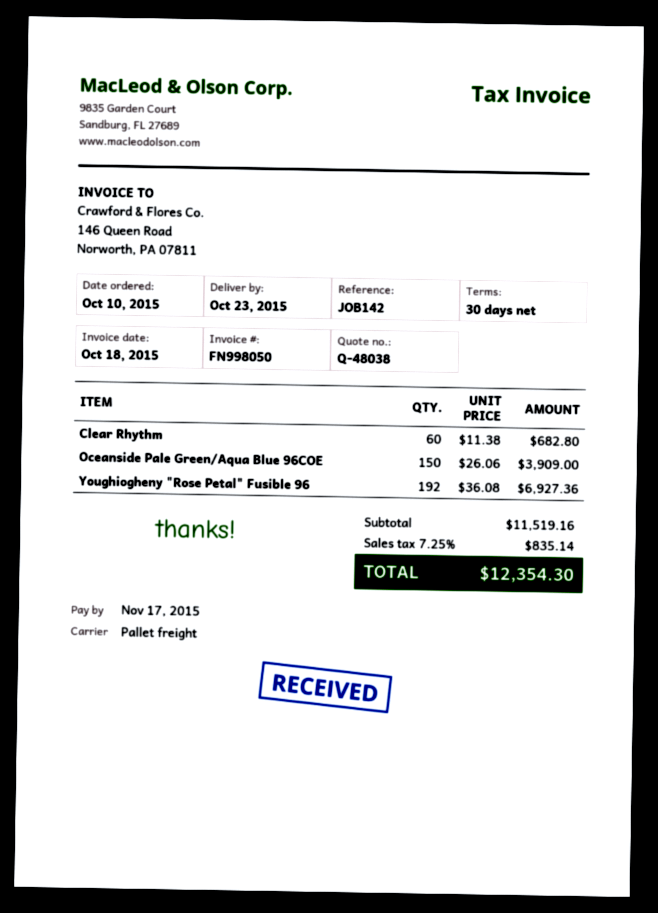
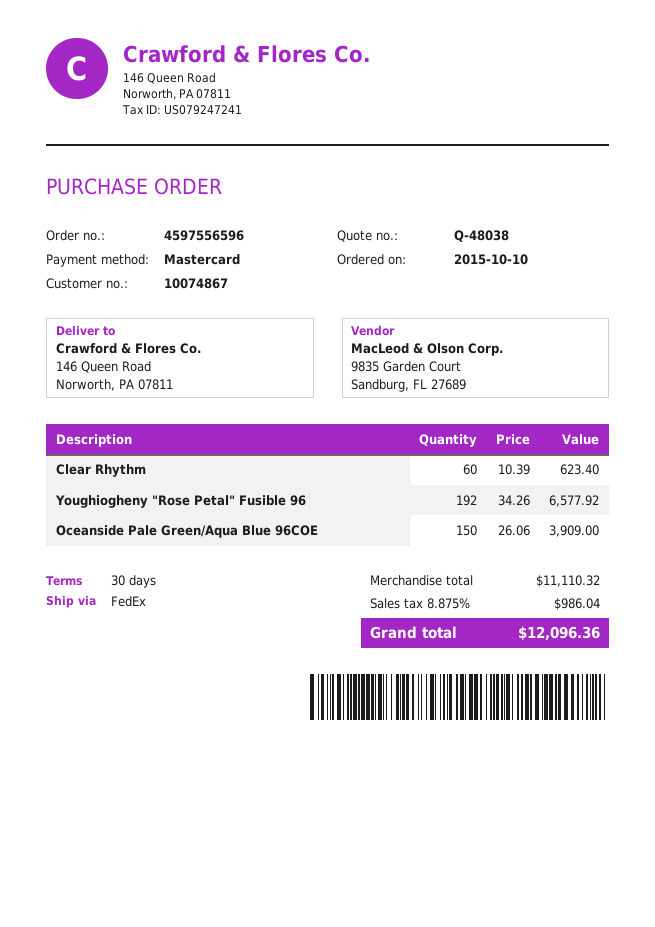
shipping method: pallet freight -> FedEx
Clear Rhythm: 60 x 11.38 = 682.80 -> 60 x 10.39 = 623.40
Youghiogheny "Rose Petal" Fusible 96: 192 x 36.08 = 6927.36 -> 192 x 34.26 = 6577.92
subtotal: 11519.16 -> 11110.32
tax: 7.25% = 835.14 -> 8.875% = 986.04
total: 12354.30 -> 12096.36

